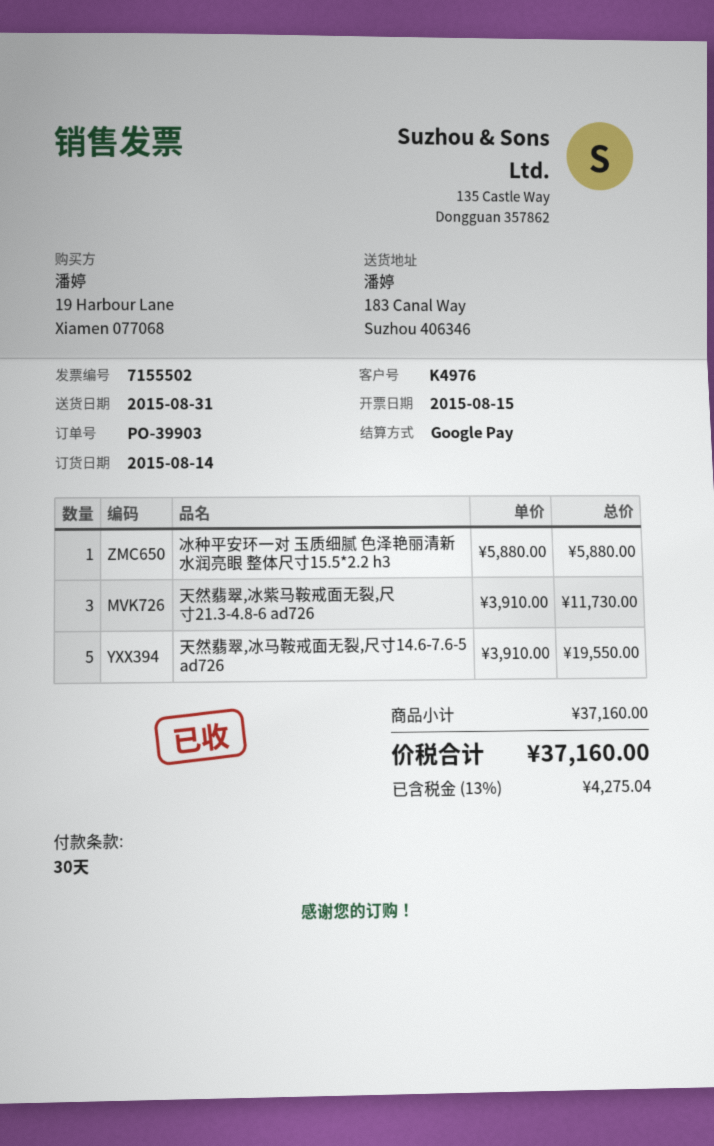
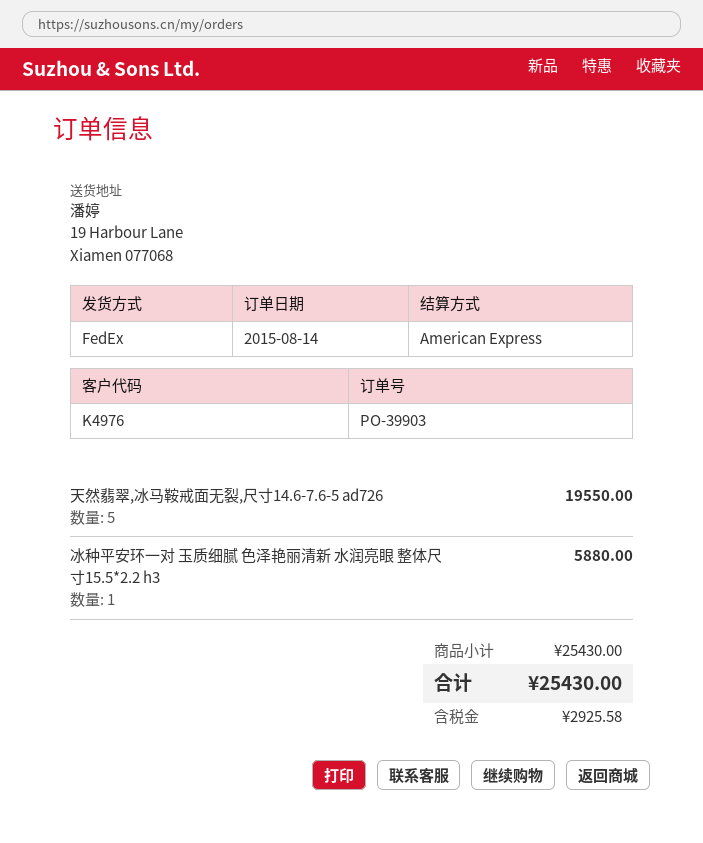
payment method: Google Pay -> American Express
ship to: 183 Canal Way, Suzhou 406346 -> 19 Harbour Lane, Xiamen 077068
天然翡翠,冰紫马鞍戒面无裂,尺寸21.3-4.8-6 ad726: 3 for 11730.00 -> none
subtotal: 37160.00 -> 25430.00
tax: 4275.04 -> 2925.58
total: 37160.00 -> 25430.00

